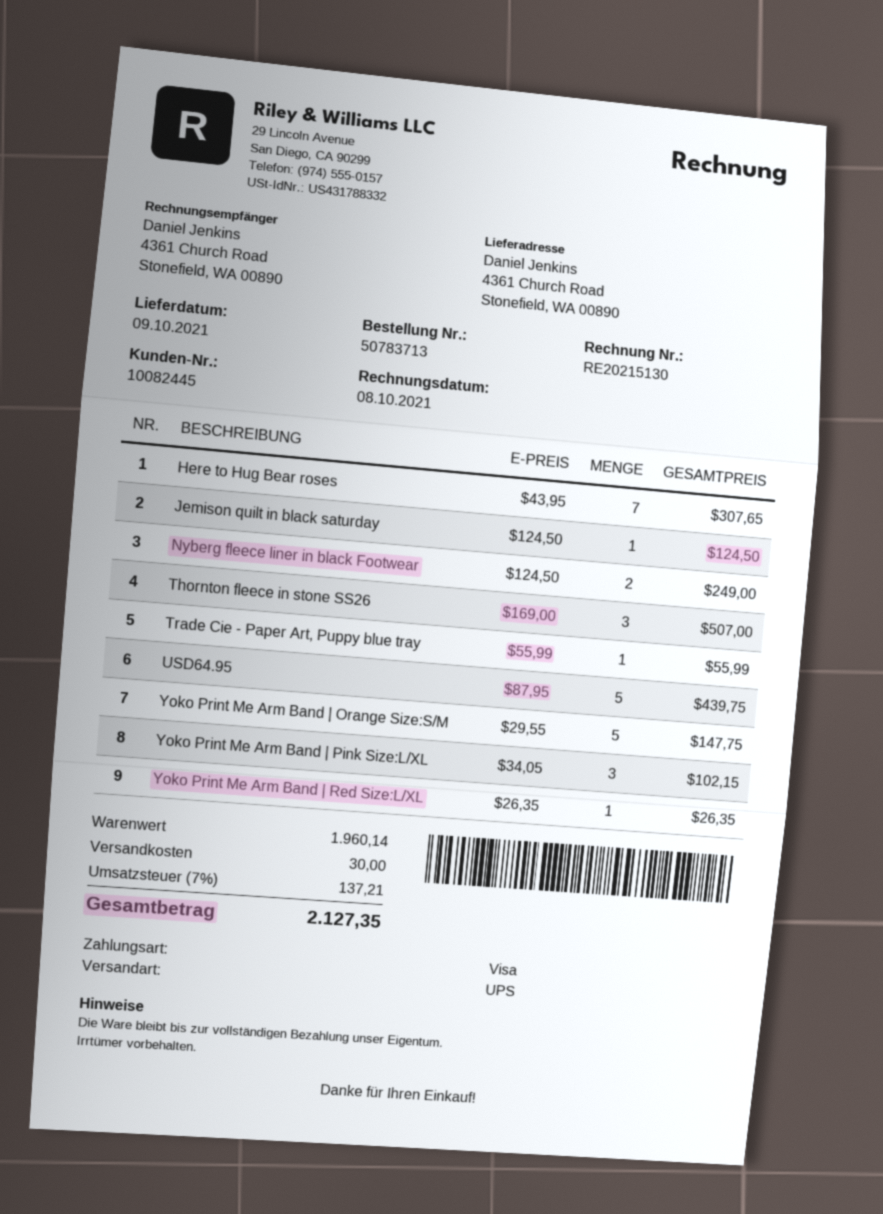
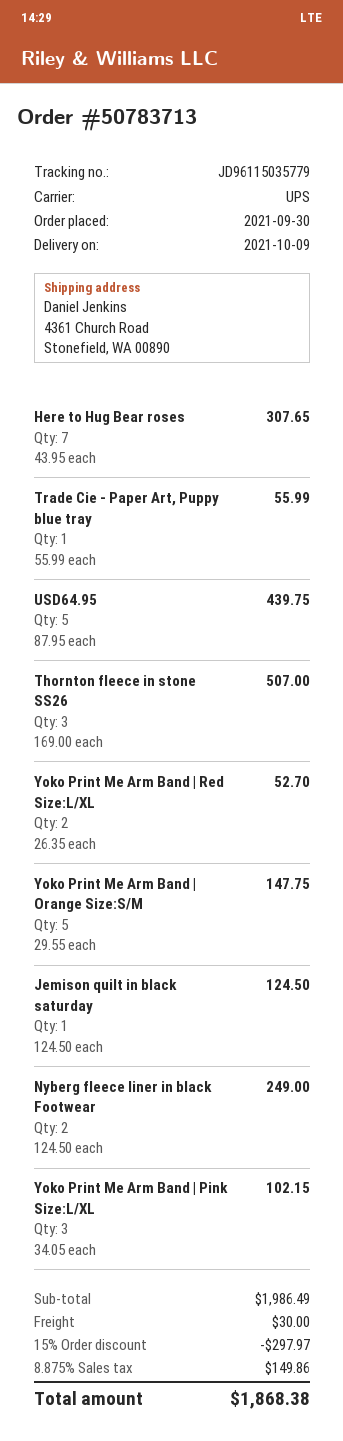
Yoko Print Me Arm Band | Red Size:L/XL: 1 x 26.35 = 26.35 -> 2 x 26.35 = 52.70
subtotal: 1960.14 -> 1986.49
discount: none -> 15% = 297.97
tax: 7% = 137.21 -> 8.875% = 149.86
total: 2127.35 -> 1868.38

